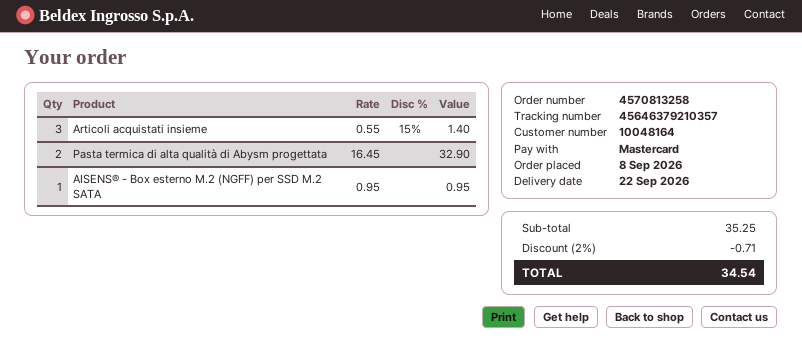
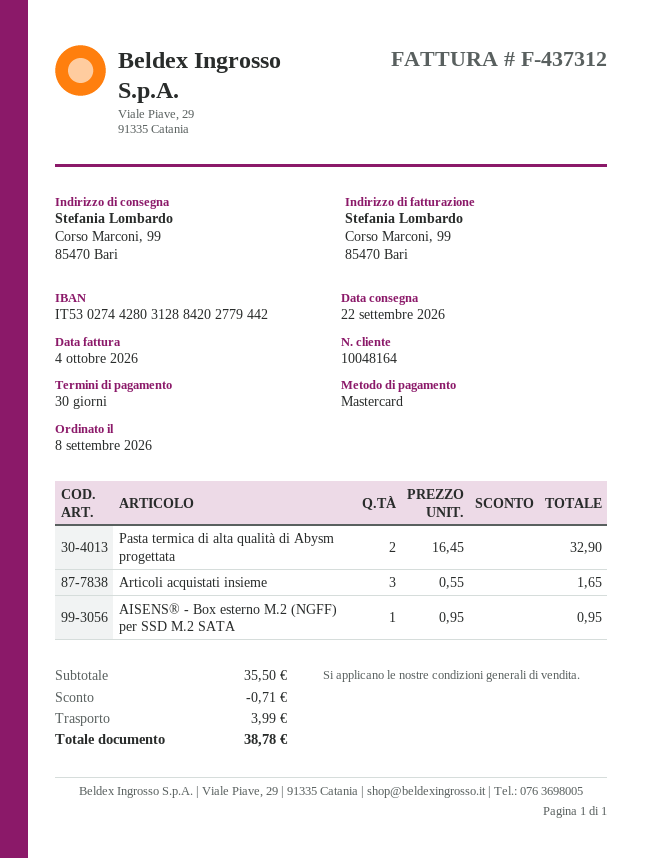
Articoli acquistati insieme: 3 x 0.55 - 15% = 1.40 -> 3 x 0.55 = 1.65
subtotal: 35.25 -> 35.50
shipping: none -> 3.99
total: 34.54 -> 38.78

